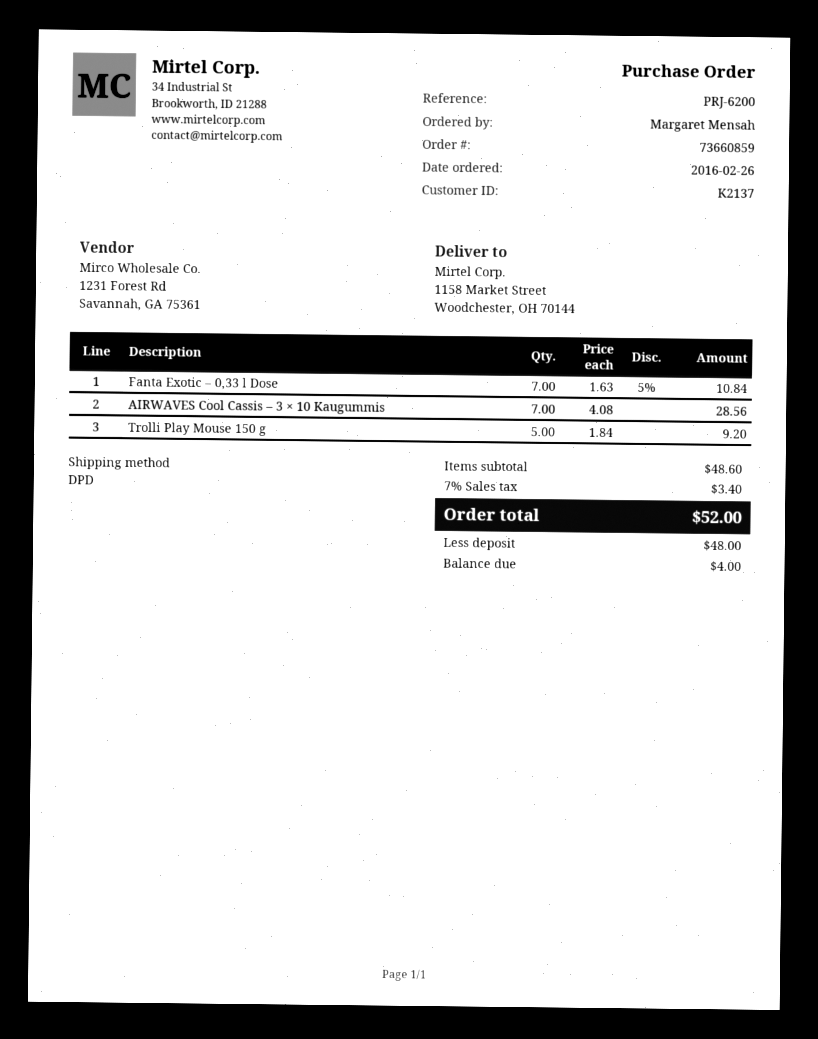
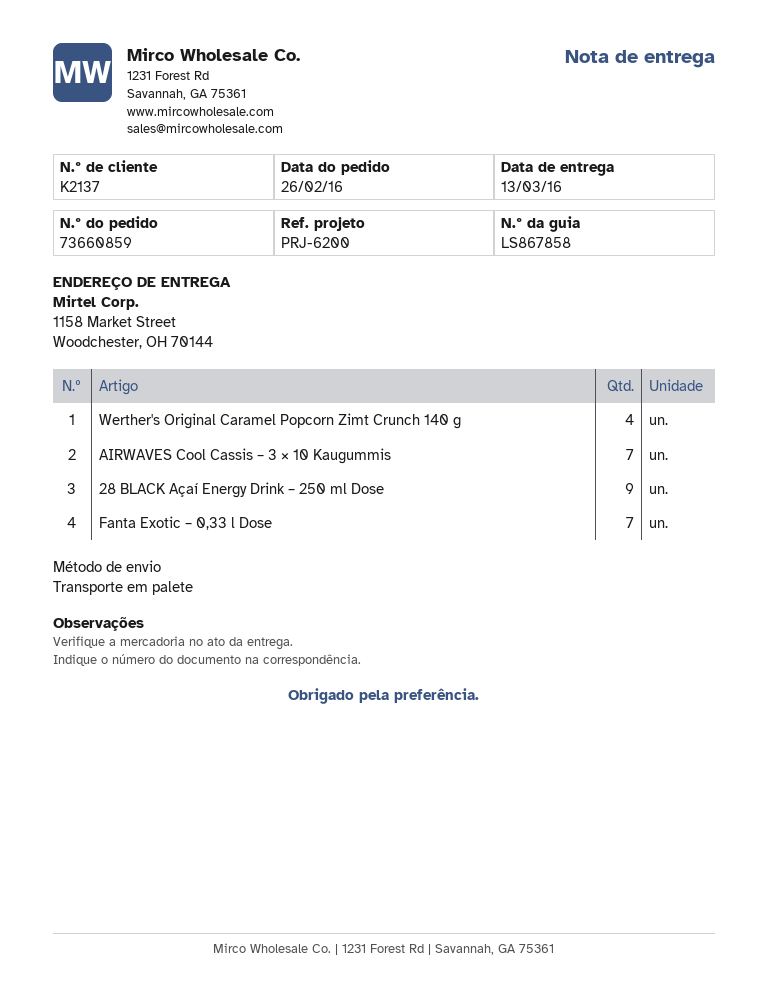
shipping method: DPD -> pallet freight
Trolli Play Mouse 150 g: 5 -> none
Werther's Original Caramel Popcorn Zimt Crunch 140 g: none -> 4
28 BLACK Açaí Energy Drink – 250 ml Dose: none -> 9

